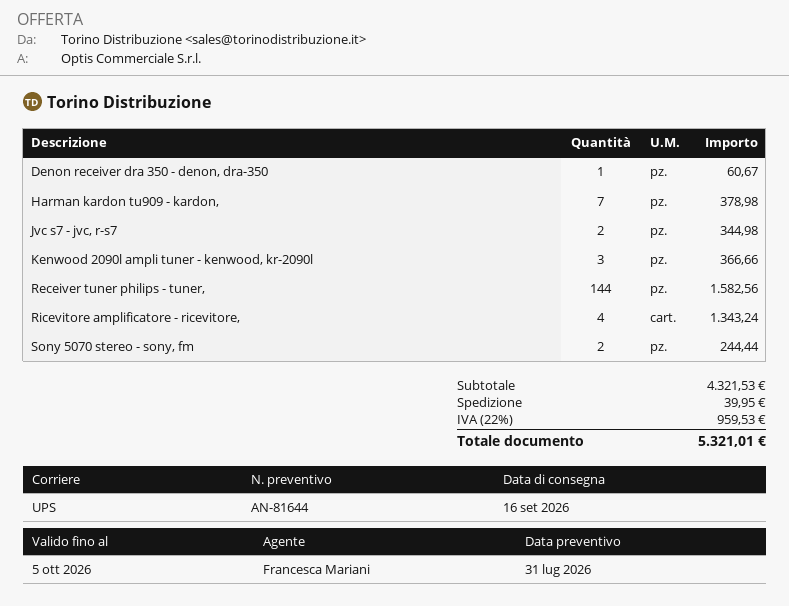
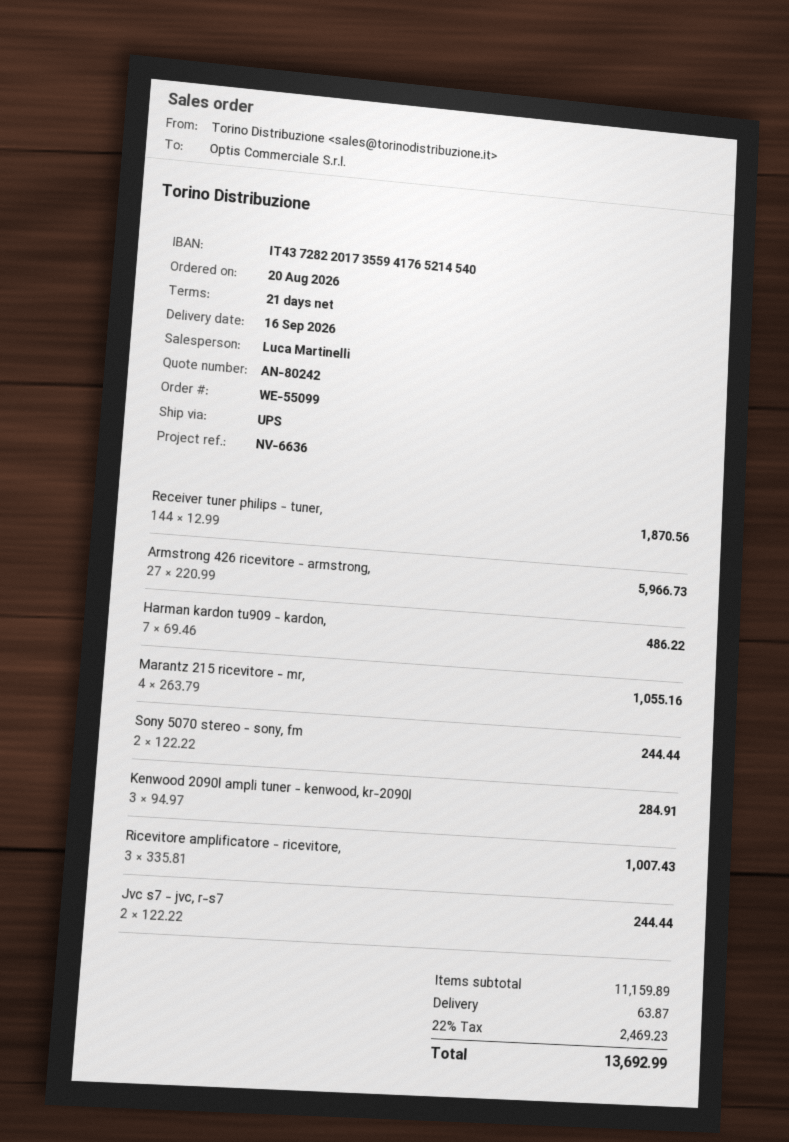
quote number: AN-81644 -> AN-80242
sales rep: Francesca Mariani -> Luca Martinelli
Denon receiver dra 350 - denon, dra-350: 1 for 60.67 -> none
Harman kardon tu909 - kardon,: 7 for 378.98 -> 7 for 486.22
Jvc s7 - jvc, r-s7: 2 for 344.98 -> 2 for 244.44
Kenwood 2090l ampli tuner - kenwood, kr-2090l: 3 for 366.66 -> 3 for 284.91
Receiver tuner philips - tuner,: 144 for 1582.56 -> 144 for 1870.56
Ricevitore amplificatore - ricevitore,: 4 for 1343.24 -> 3 for 1007.43
Armstrong 426 ricevitore - armstrong,: none -> 27 for 5966.73
Marantz 215 ricevitore - mr,: none -> 4 for 1055.16
subtotal: 4321.53 -> 11159.89
shipping: 39.95 -> 63.87
tax: 22% = 959.53 -> 22% = 2469.23
total: 5321.01 -> 13692.99

